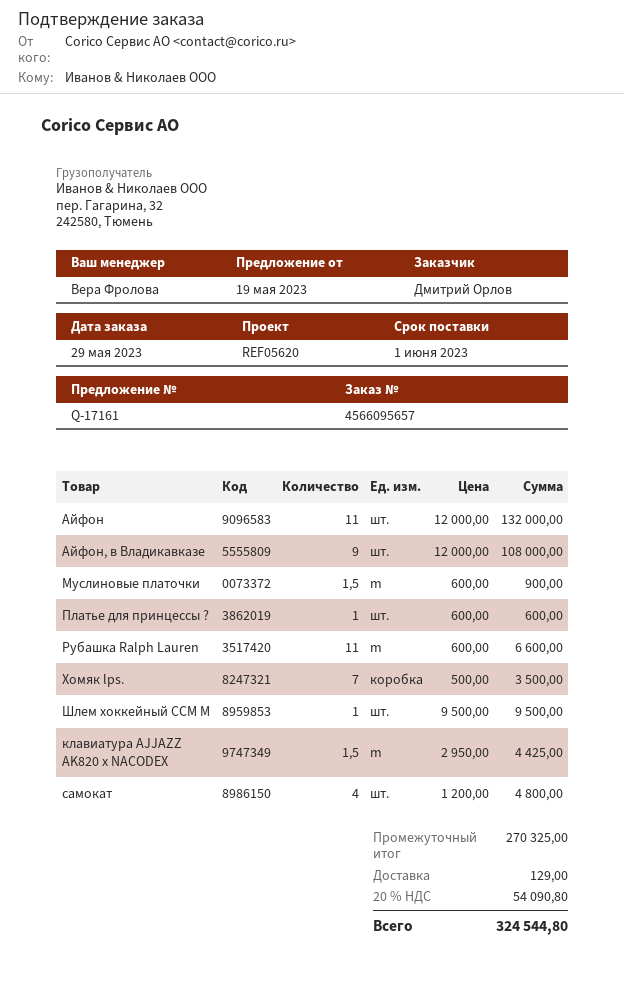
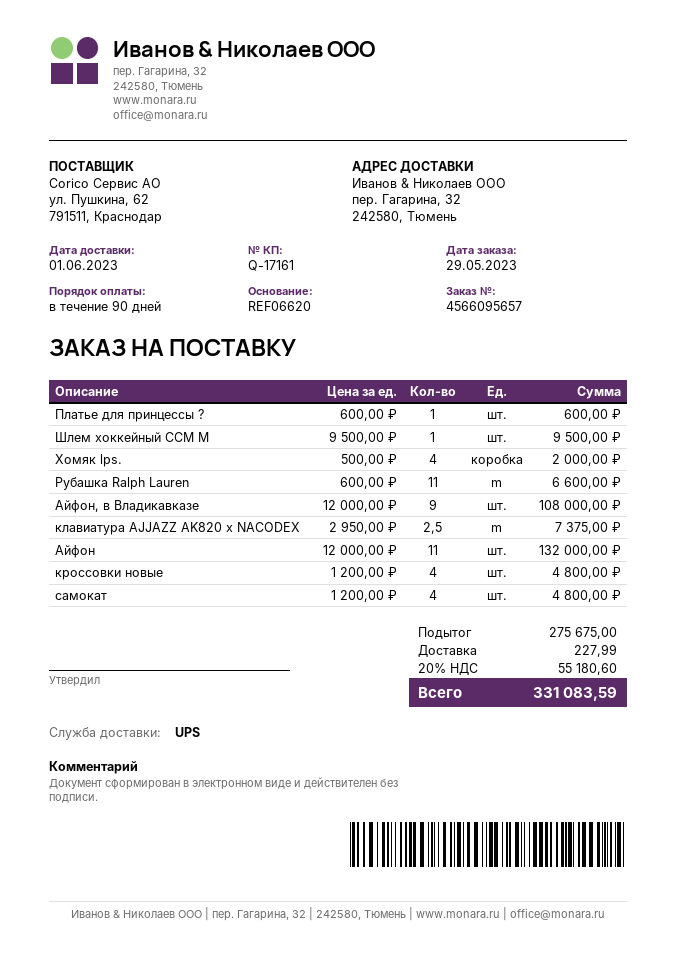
reference: REF05620 -> REF06620
Муслиновые платочки: 1.5 x 600.00 = 900.00 -> none
Хомяк lps.: 7 x 500.00 = 3500.00 -> 4 x 500.00 = 2000.00
клавиатура AJJAZZ AK820 x NACODEX: 1.5 x 2950.00 = 4425.00 -> 2.5 x 2950.00 = 7375.00
кроссовки новые: none -> 4 x 1200.00 = 4800.00
subtotal: 270325.00 -> 275675.00
shipping: 129.00 -> 227.99
tax: 20% = 54090.80 -> 20% = 55180.60
total: 324544.80 -> 331083.59

